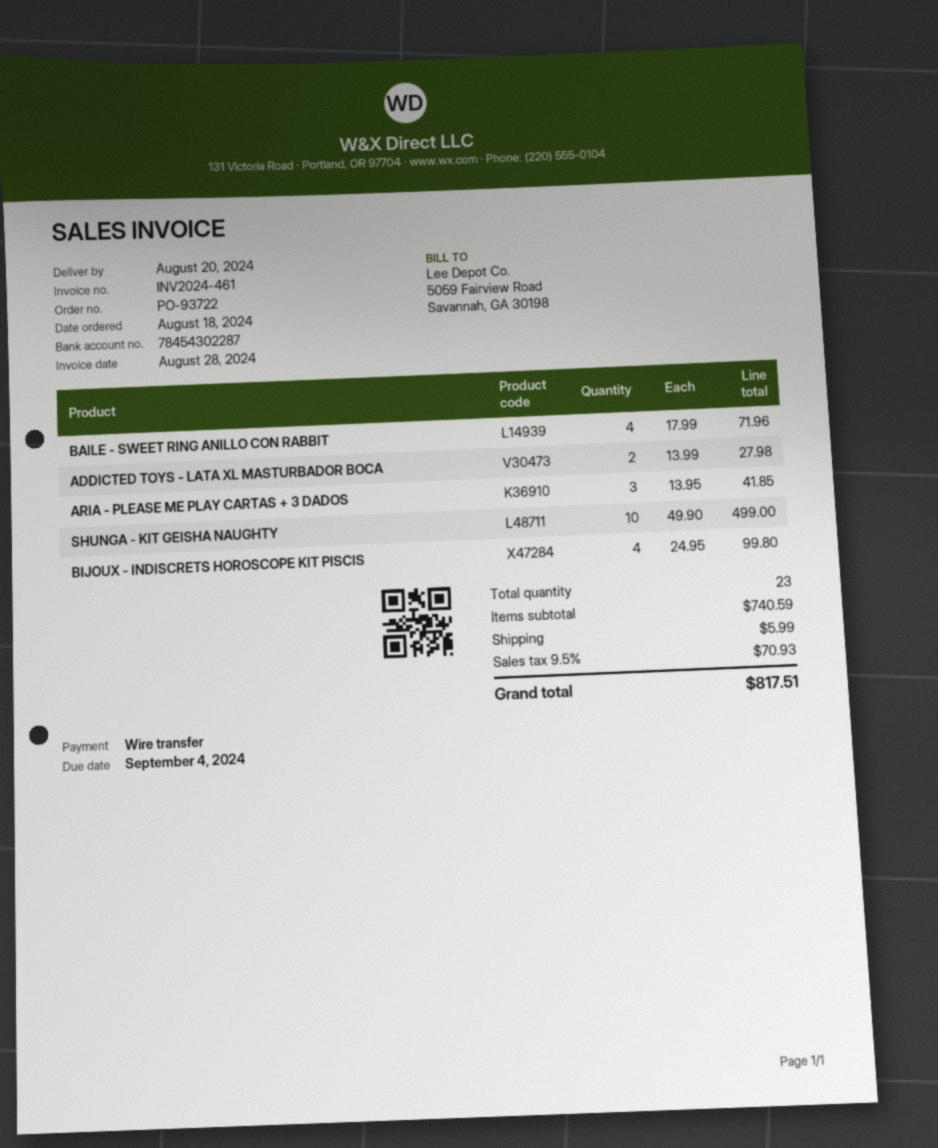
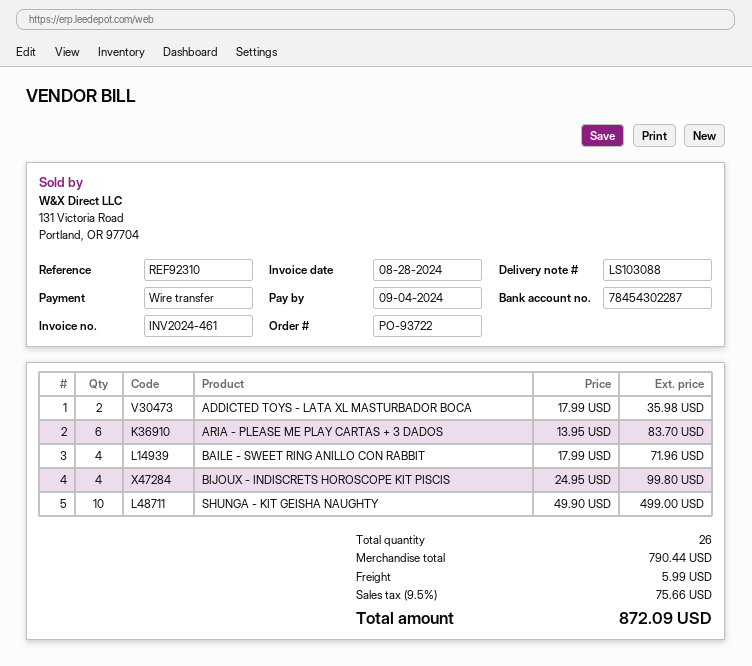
ADDICTED TOYS - LATA XL MASTURBADOR BOCA: 2 x 13.99 = 27.98 -> 2 x 17.99 = 35.98
ARIA - PLEASE ME PLAY CARTAS + 3 DADOS: 3 x 13.95 = 41.85 -> 6 x 13.95 = 83.70
total quantity: 23 -> 26
subtotal: 740.59 -> 790.44
tax: 9.5% = 70.93 -> 9.5% = 75.66
total: 817.51 -> 872.09

